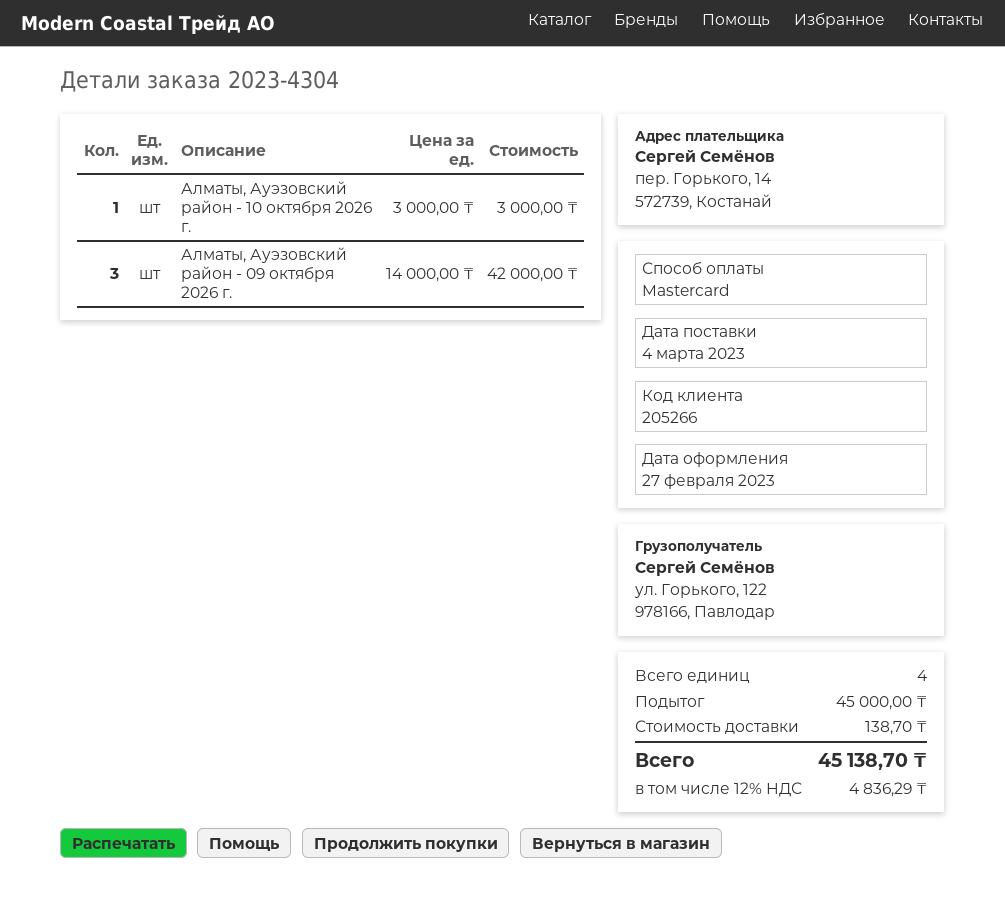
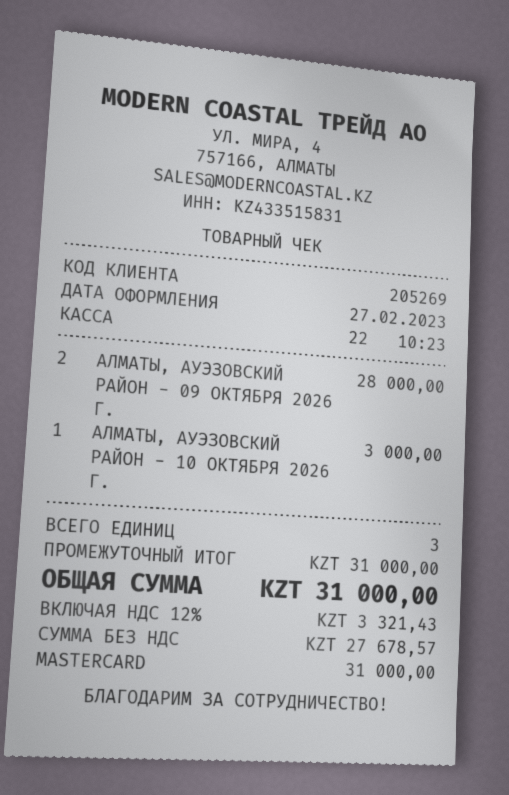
customer number: 205266 -> 205269
Алматы, Ауэзовский район - 09 октября 2026 г.: 3 for 42000.00 -> 2 for 28000.00
total quantity: 4 -> 3
subtotal: 45000.00 -> 31000.00
shipping: 138.70 -> none
tax: 12% = 4836.29 -> 12% = 3321.43
total: 45138.70 -> 31000.00

